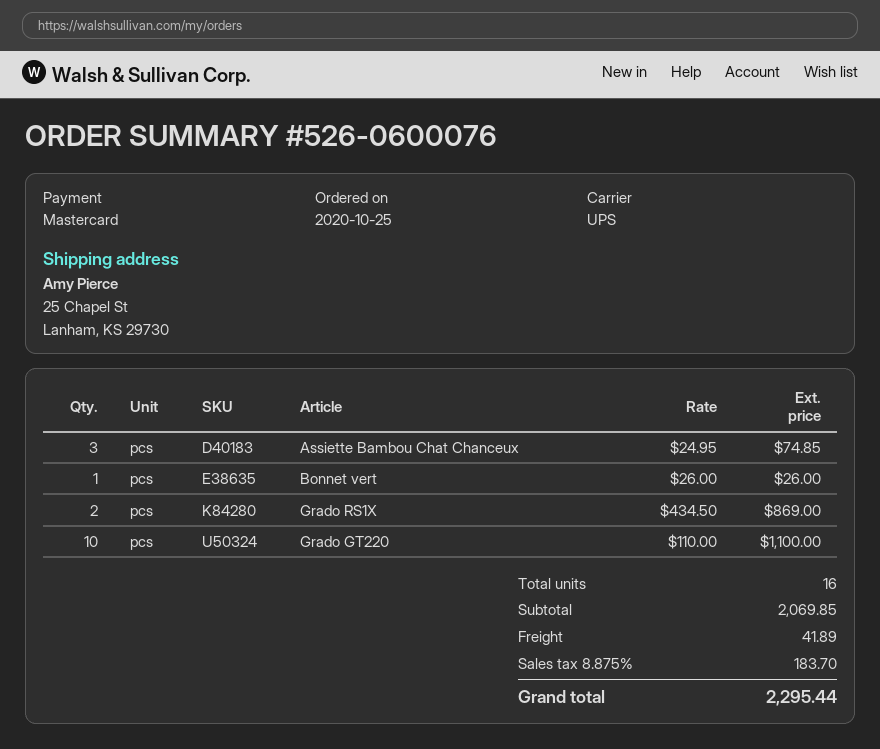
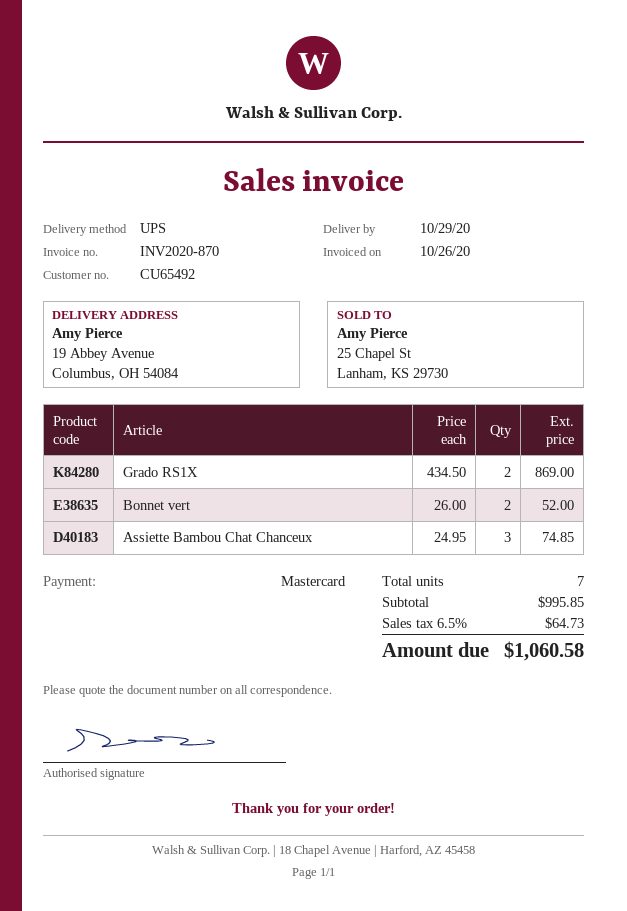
ship to: 25 Chapel St, Lanham, KS 29730 -> 19 Abbey Avenue, Columbus, OH 54084
Bonnet vert: 1 x 26.00 = 26.00 -> 2 x 26.00 = 52.00
Grado GT220: 10 x 110.00 = 1100.00 -> none
total quantity: 16 -> 7
subtotal: 2069.85 -> 995.85
shipping: 41.89 -> none
tax: 8.875% = 183.70 -> 6.5% = 64.73
total: 2295.44 -> 1060.58

